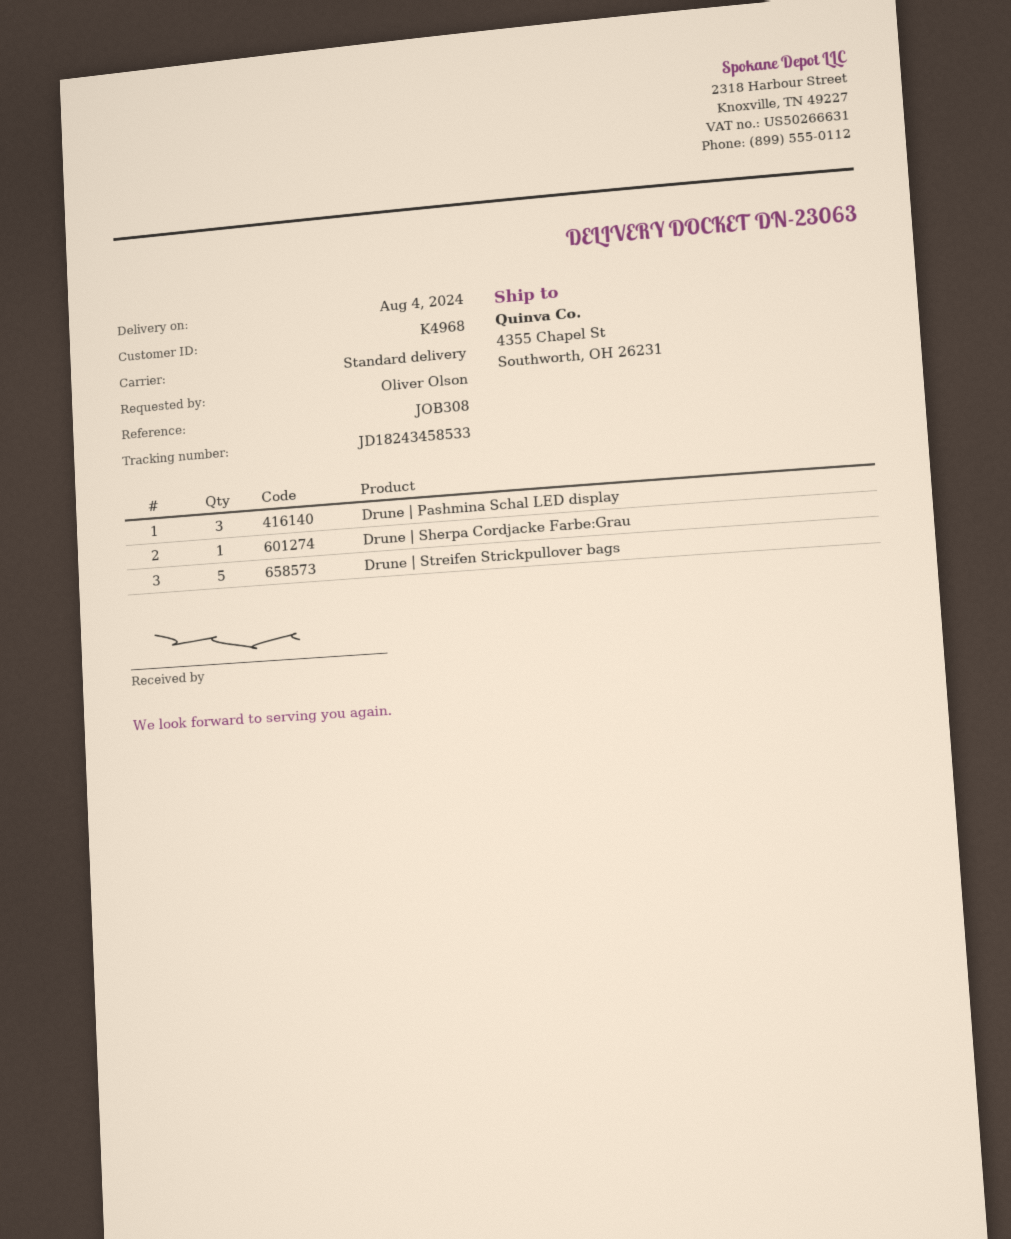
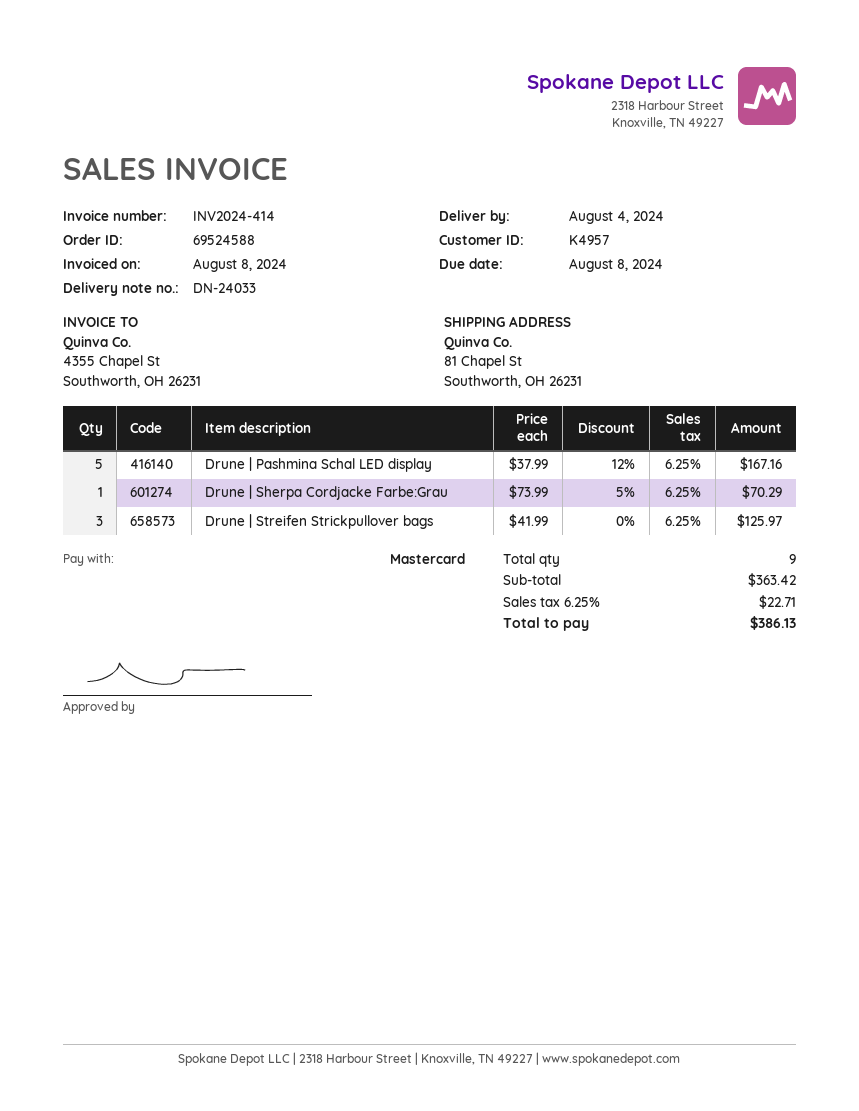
delivery note number: DN-23063 -> DN-24033
customer number: K4968 -> K4957
ship to: 4355 Chapel St, Southworth, OH 26231 -> 81 Chapel St, Southworth, OH 26231
Drune | Pashmina Schal LED display: 3 -> 5
Drune | Streifen Strickpullover bags: 5 -> 3

